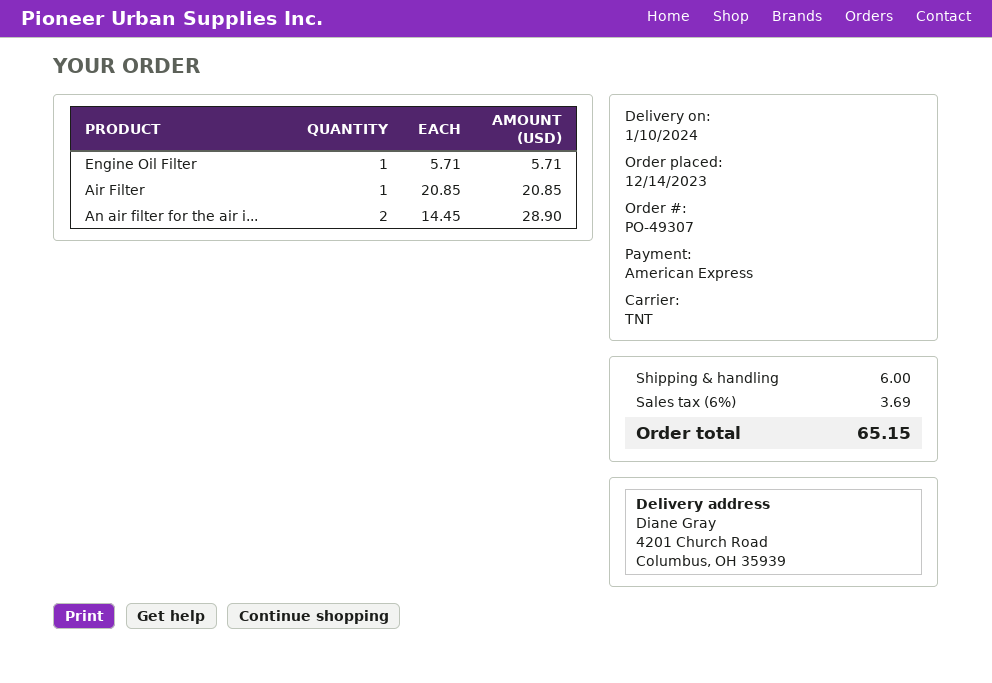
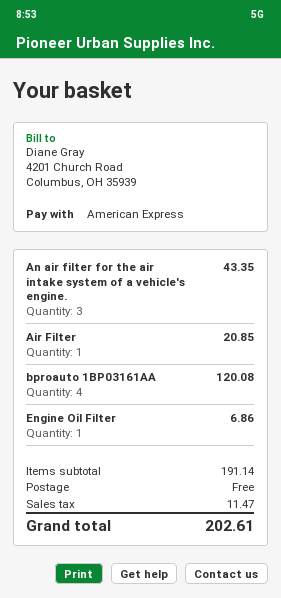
Engine Oil Filter: 1 for 5.71 -> 1 for 6.86
An air filter for the air i...: 2 for 28.90 -> 3 for 43.35
bproauto 1BP03161AA: none -> 4 for 120.08
shipping: 6.00 -> 0.00
tax: 3.69 -> 11.47
total: 65.15 -> 202.61

